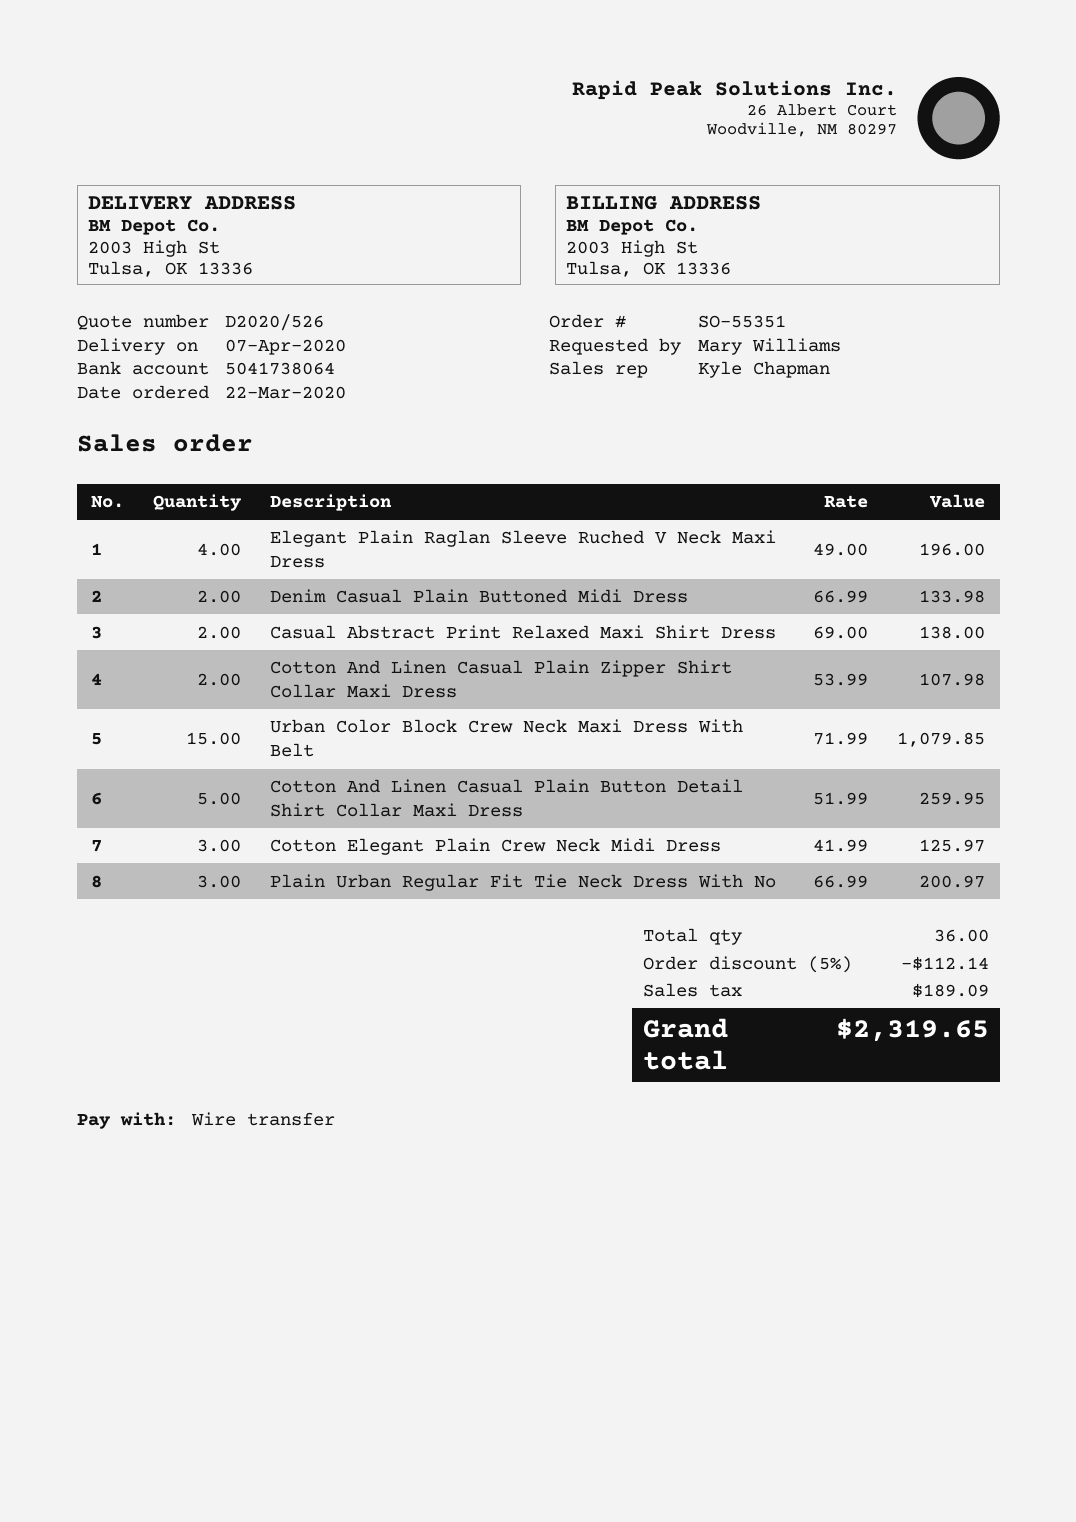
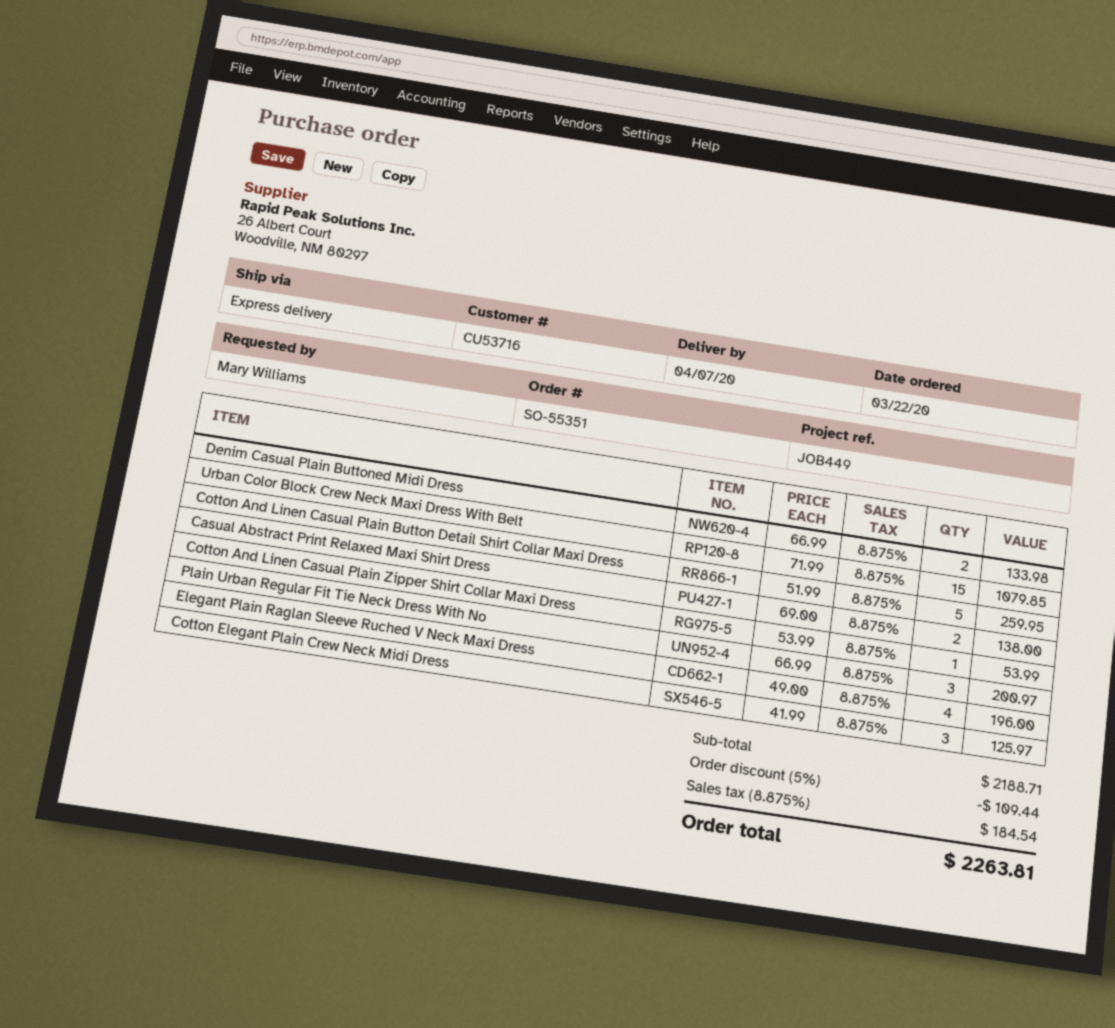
Cotton And Linen Casual Plain Zipper Shirt Collar Maxi Dress: 2 x 53.99 = 107.98 -> 1 x 53.99 = 53.99
discount: 5% = 112.14 -> 5% = 109.44
tax: 189.09 -> 184.54
total: 2319.65 -> 2263.81

